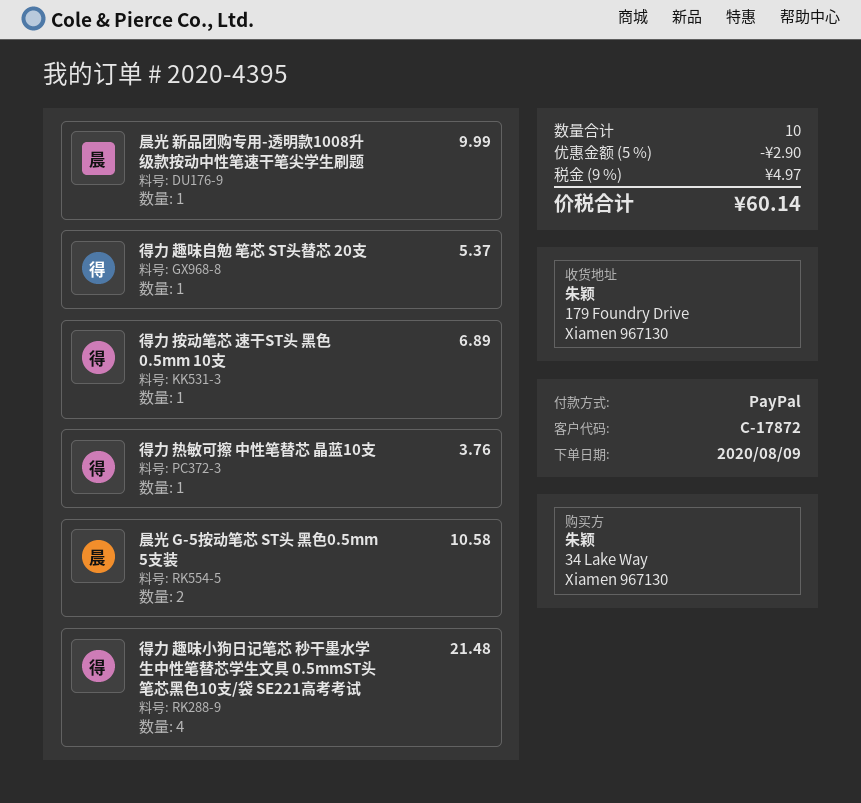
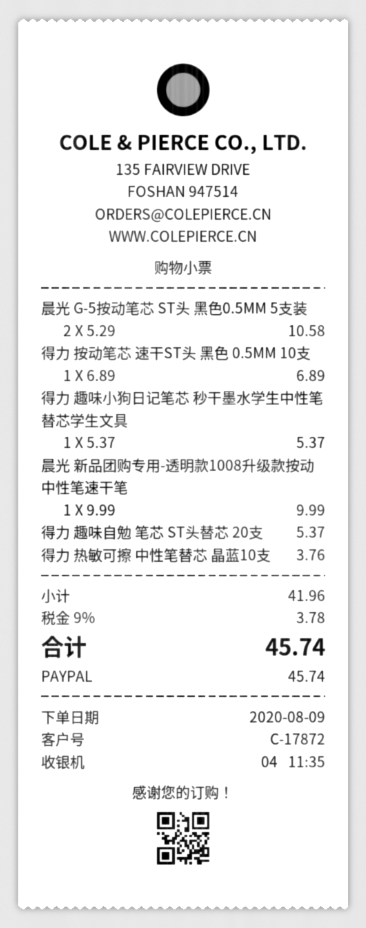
得力 趣味小狗日记笔芯 秒干墨水学生中性笔替芯学生文具 0.5mmST头笔芯黑色10支/袋 SE221高考考试: 4 for 21.48 -> 1 for 5.37
discount: 5% = 2.90 -> none
tax: 9% = 4.97 -> 9% = 3.78
total: 60.14 -> 45.74

